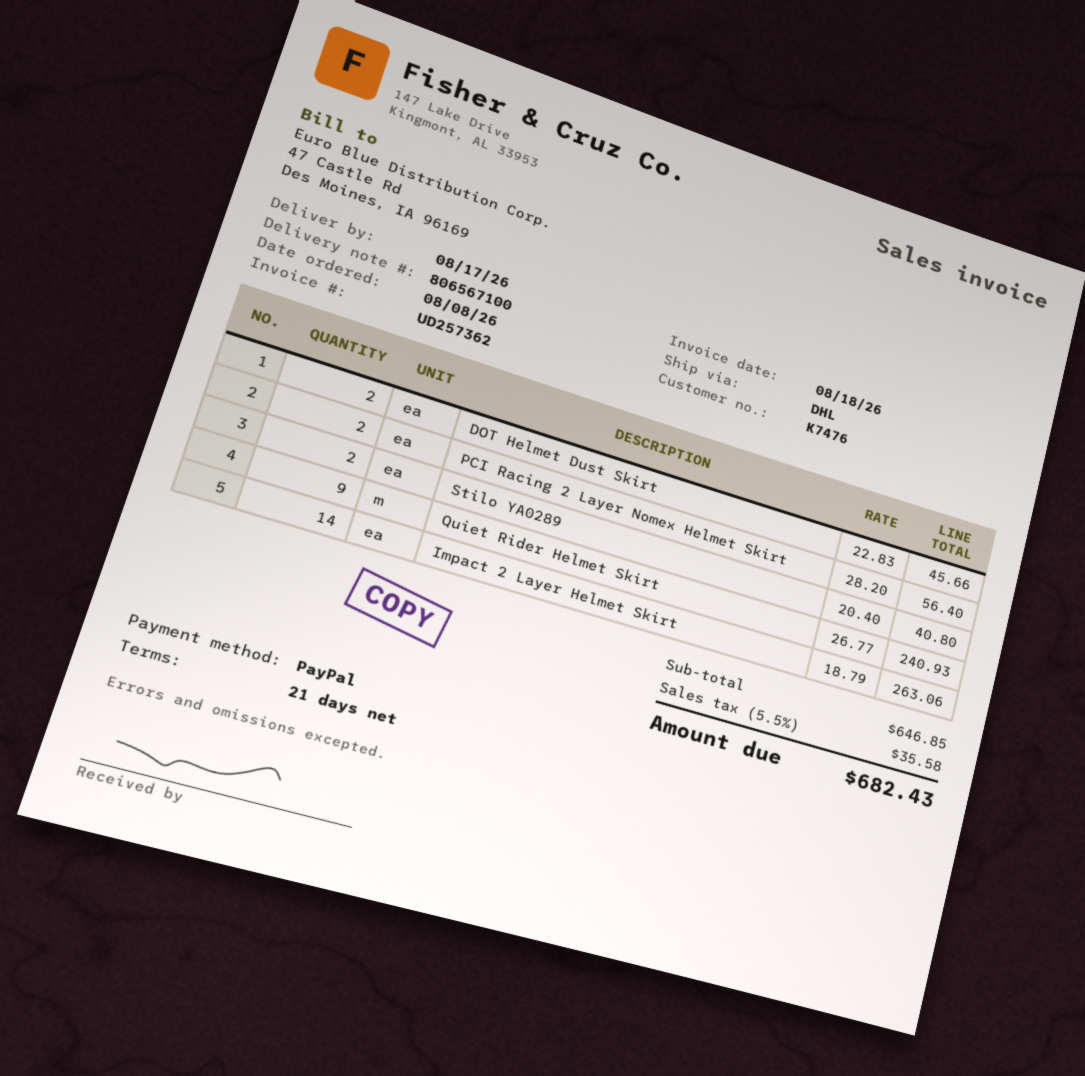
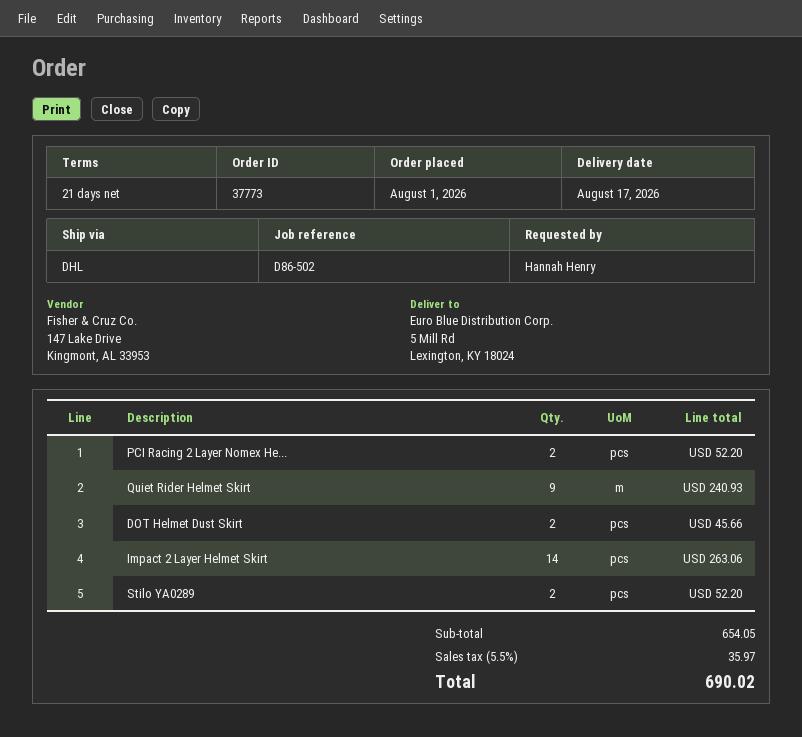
order date: 2026-08-08 -> 2026-08-01
PCI Racing 2 Layer Nomex Helmet Skirt: 2 for 56.40 -> 2 for 52.20
Stilo YA0289: 2 for 40.80 -> 2 for 52.20
subtotal: 646.85 -> 654.05
tax: 5.5% = 35.58 -> 5.5% = 35.97
total: 682.43 -> 690.02

